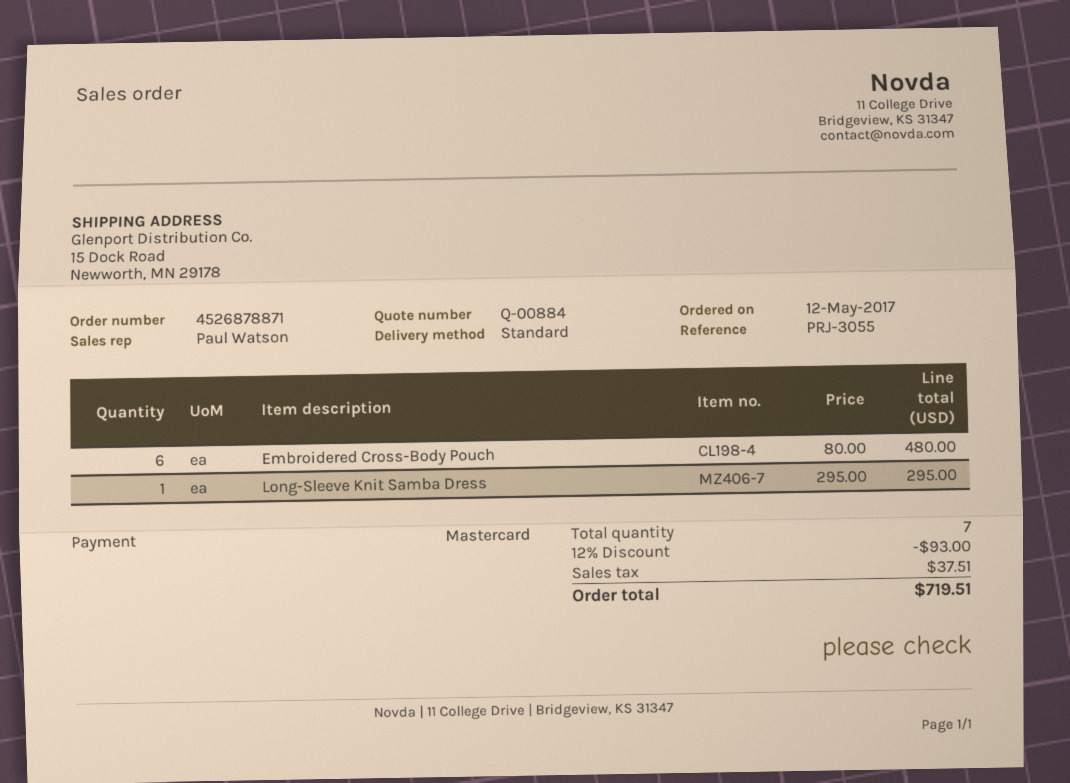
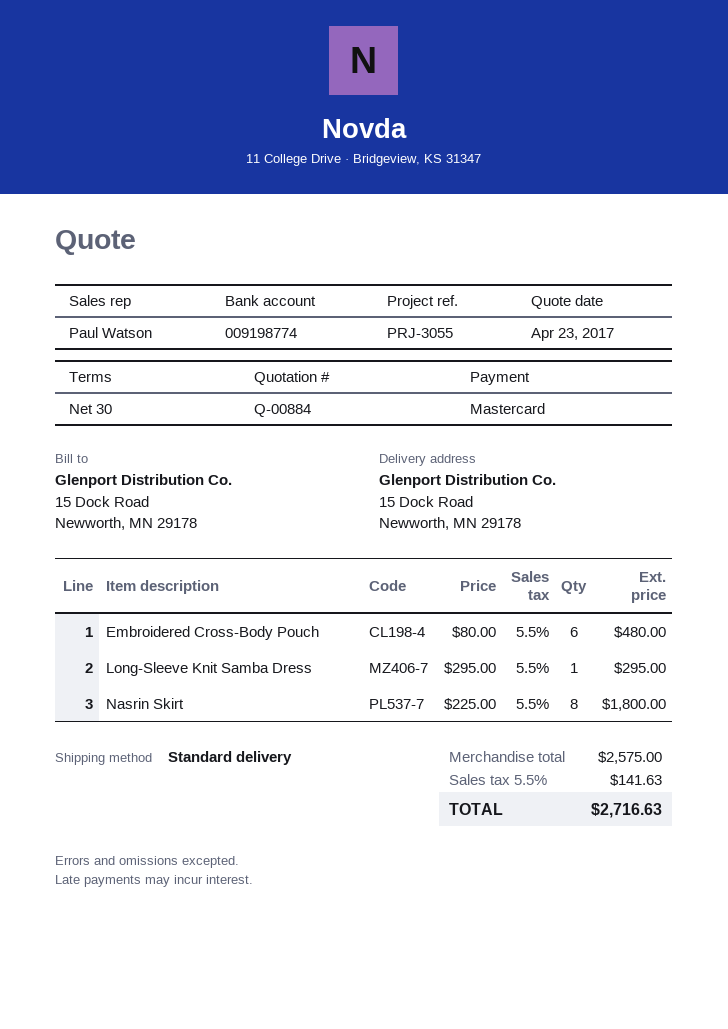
Nasrin Skirt: none -> 8 x 225.00 = 1800.00
discount: 12% = 93.00 -> none
tax: 37.51 -> 141.63
total: 719.51 -> 2716.63

